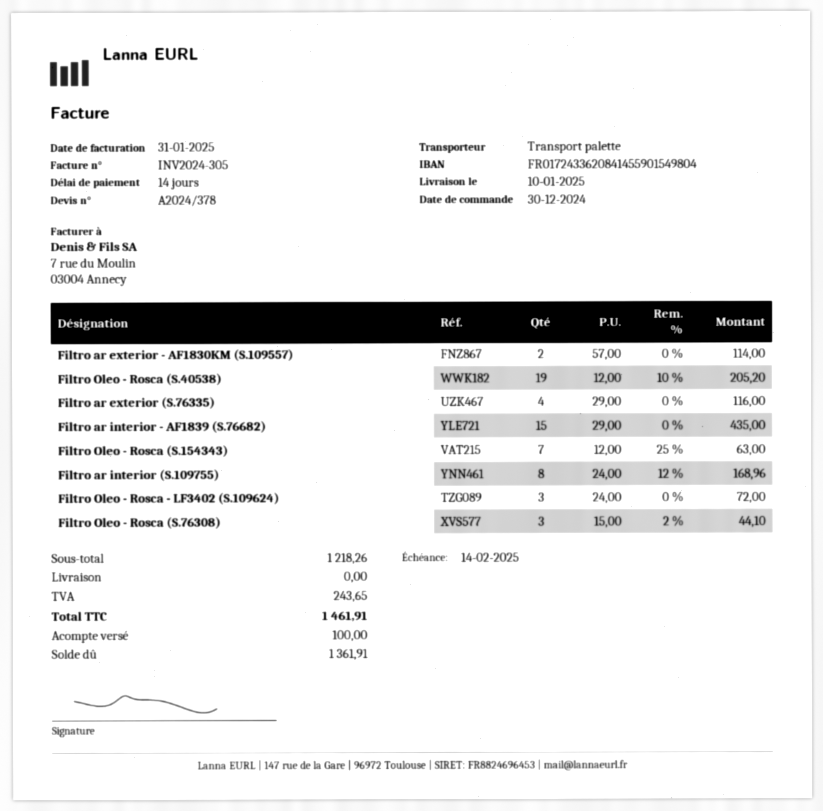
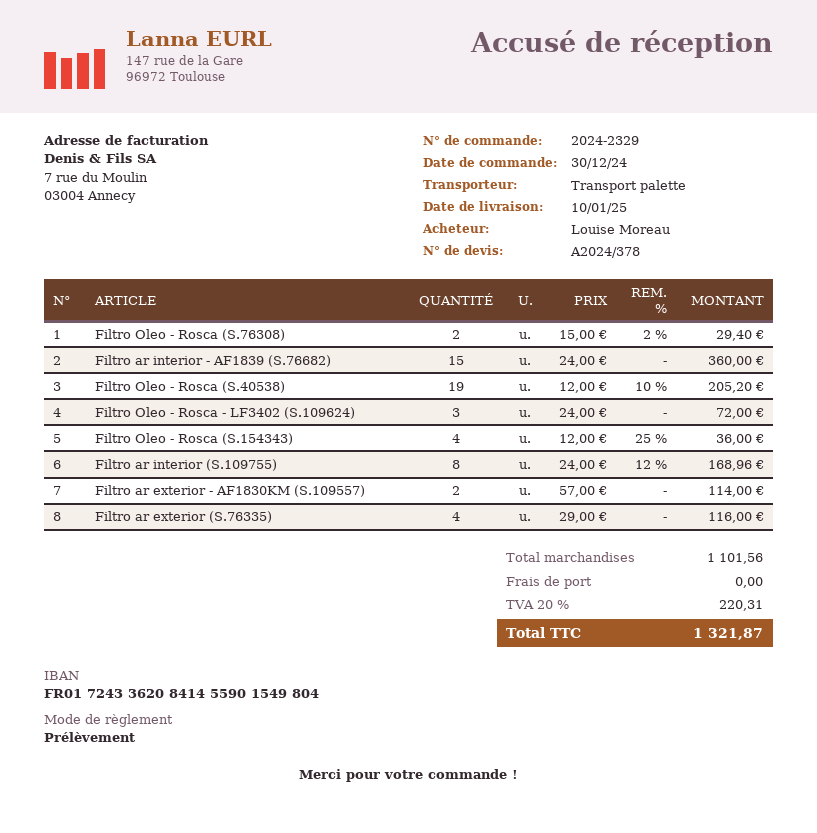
Filtro ar interior - AF1839 (S.76682): 15 x 29.00 = 435.00 -> 15 x 24.00 = 360.00
Filtro Oleo - Rosca (S.154343): 7 x 12.00 - 25% = 63.00 -> 4 x 12.00 - 25% = 36.00
Filtro Oleo - Rosca (S.76308): 3 x 15.00 - 2% = 44.10 -> 2 x 15.00 - 2% = 29.40
subtotal: 1218.26 -> 1101.56
tax: 243.65 -> 220.31
total: 1461.91 -> 1321.87

